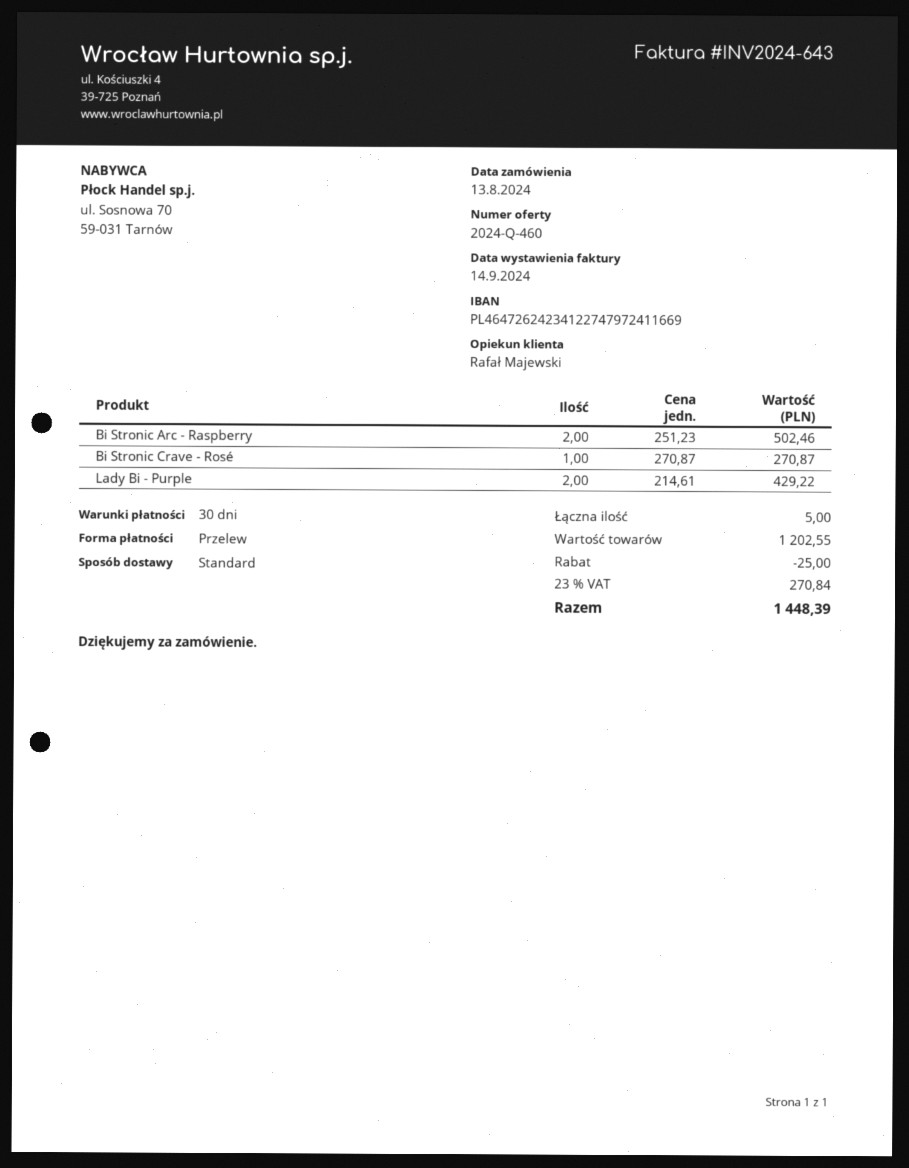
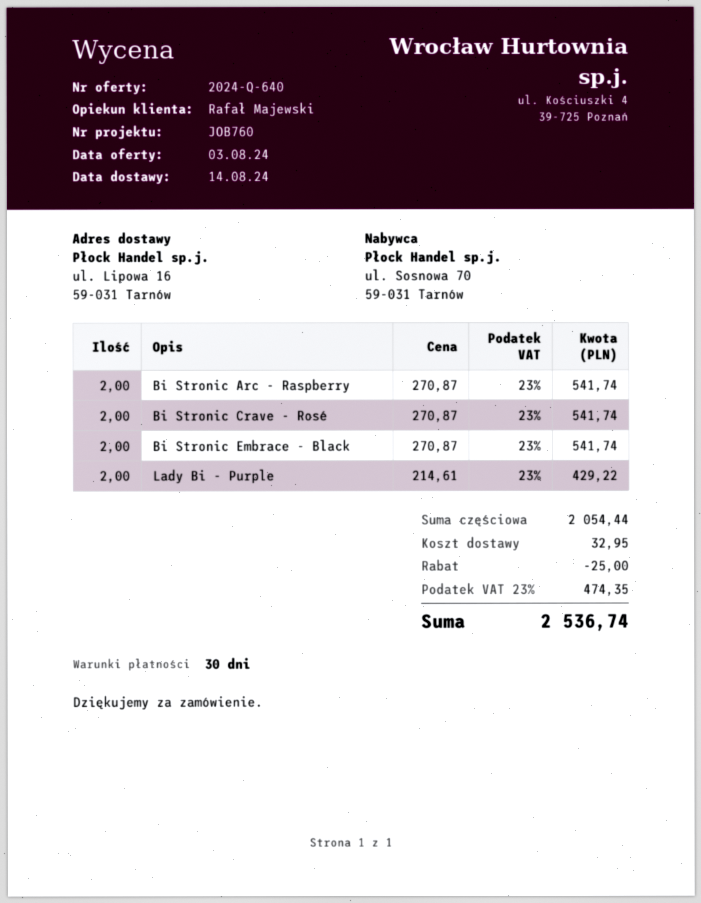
quote number: 2024-Q-460 -> 2024-Q-640
Bi Stronic Arc - Raspberry: 2 x 251.23 = 502.46 -> 2 x 270.87 = 541.74
Bi Stronic Crave - Rosé: 1 x 270.87 = 270.87 -> 2 x 270.87 = 541.74
Bi Stronic Embrace - Black: none -> 2 x 270.87 = 541.74
subtotal: 1202.55 -> 2054.44
shipping: none -> 32.95
tax: 23% = 270.84 -> 23% = 474.35
total: 1448.39 -> 2536.74

